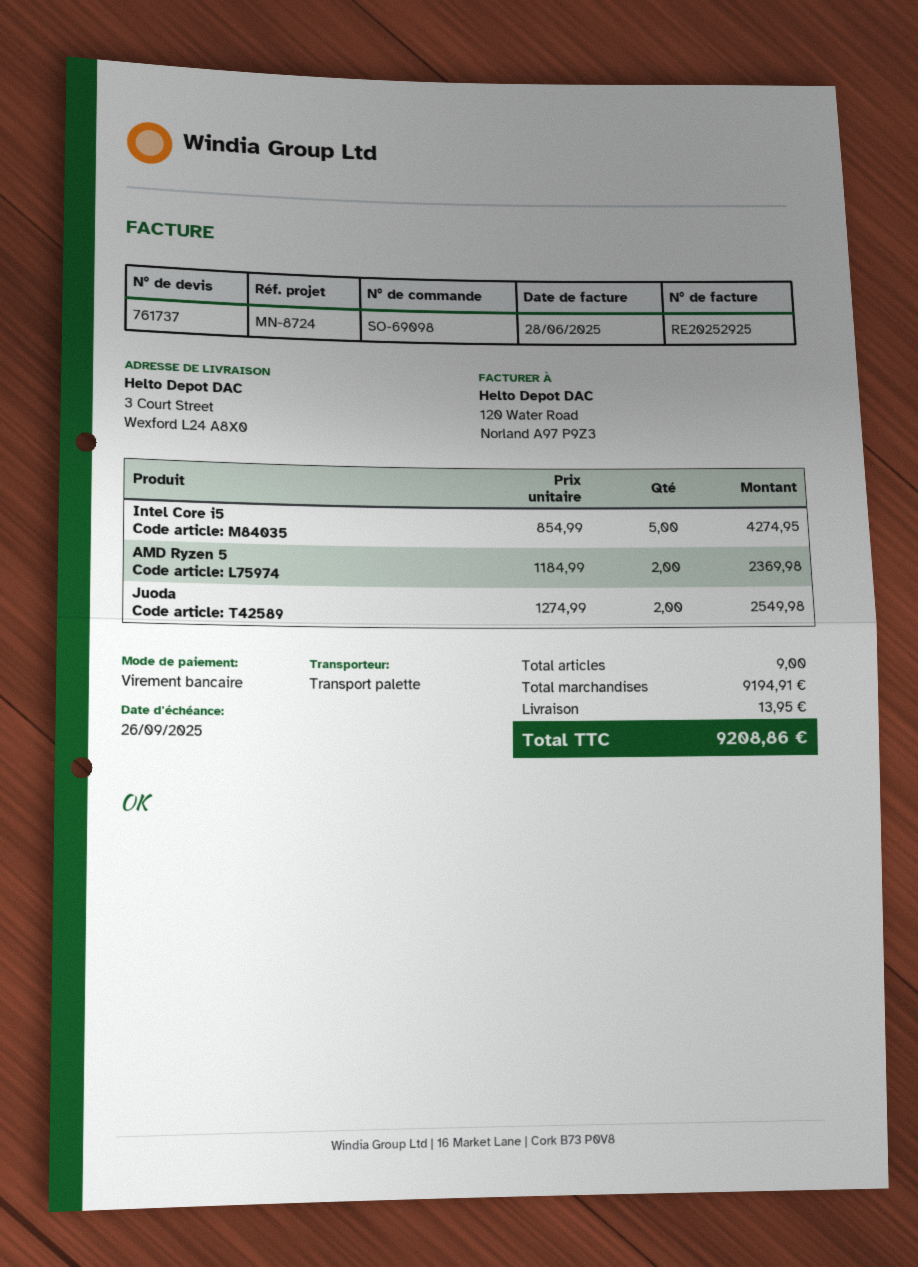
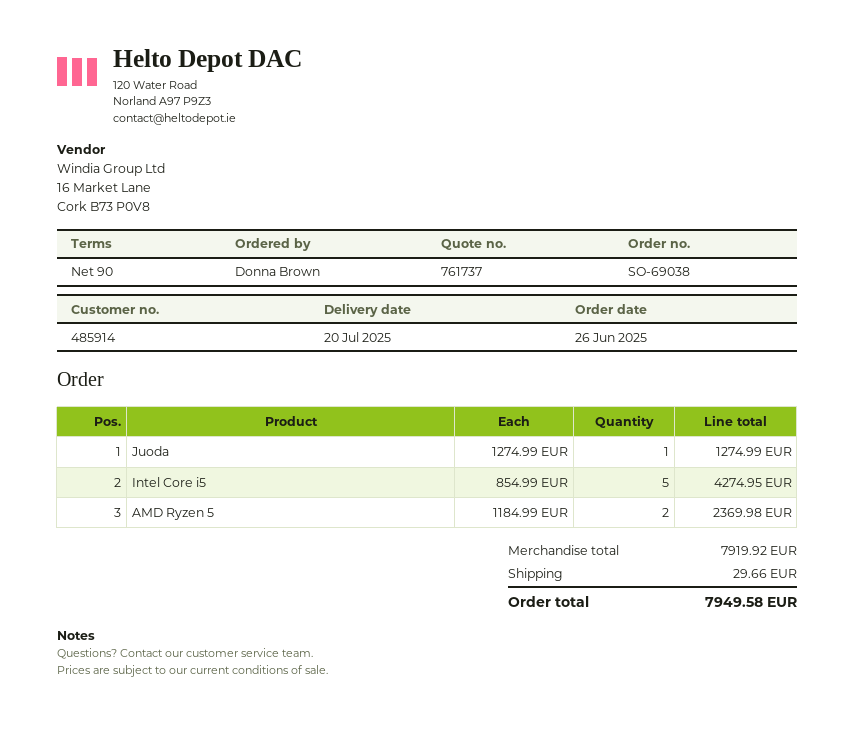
order number: SO-69098 -> SO-69038
Juoda: 2 x 1274.99 = 2549.98 -> 1 x 1274.99 = 1274.99
subtotal: 9194.91 -> 7919.92
shipping: 13.95 -> 29.66
total: 9208.86 -> 7949.58

